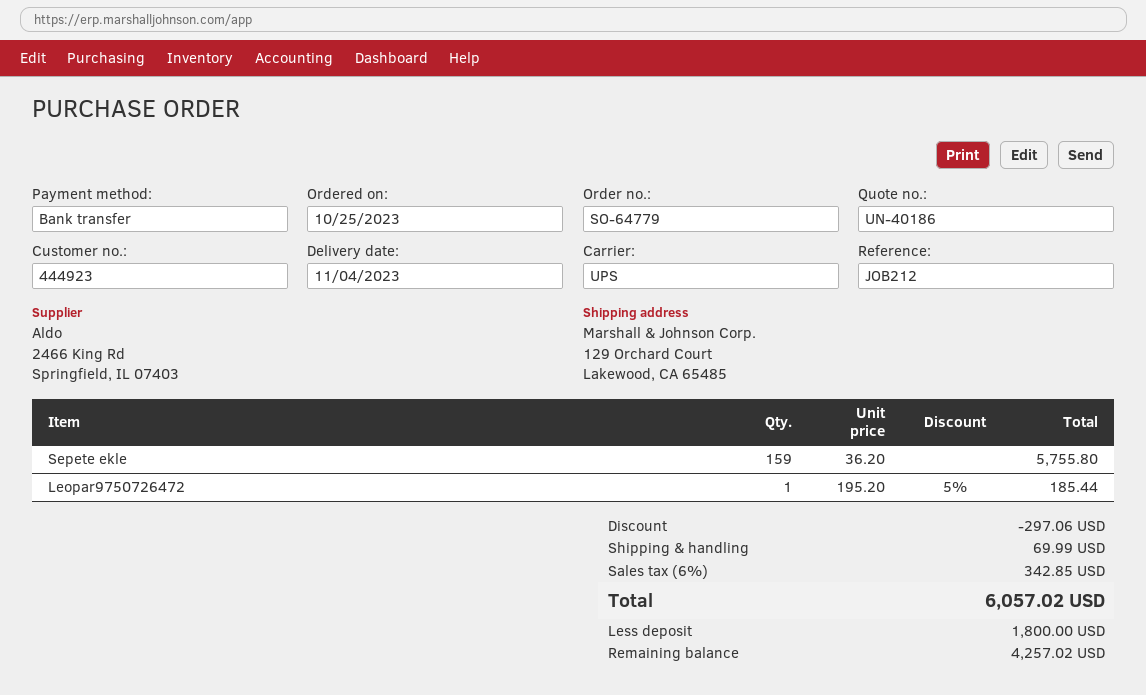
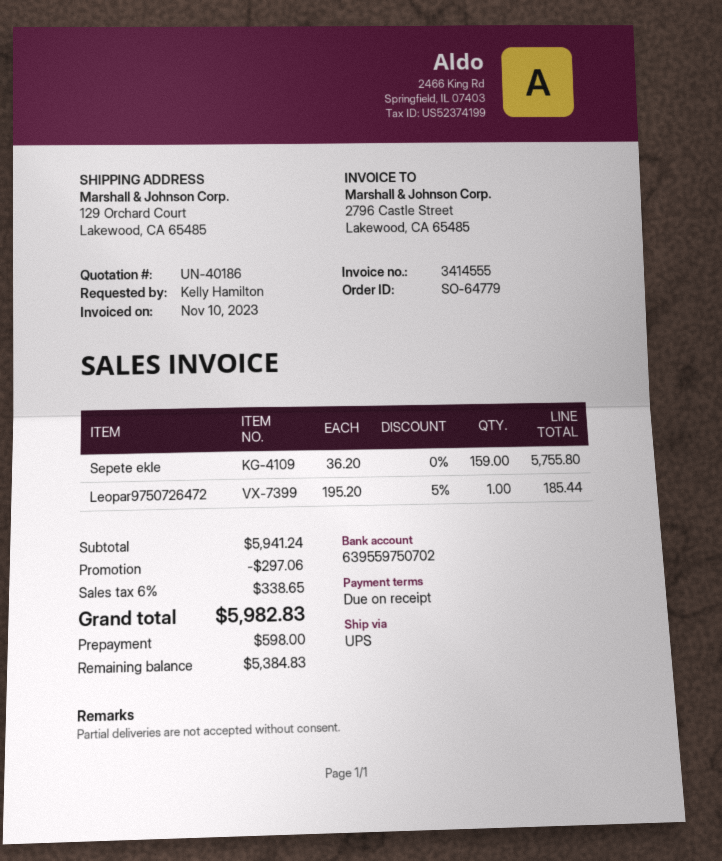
shipping: 69.99 -> none
tax: 6% = 342.85 -> 6% = 338.65
total: 6057.02 -> 5982.83
deposit: 1800.00 -> 598.00
balance: 4257.02 -> 5384.83

